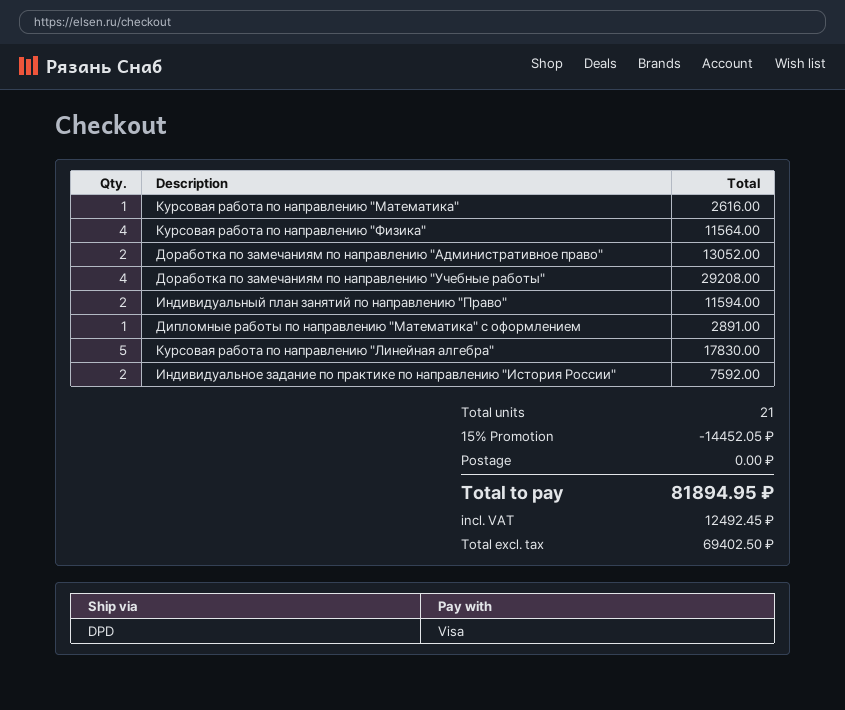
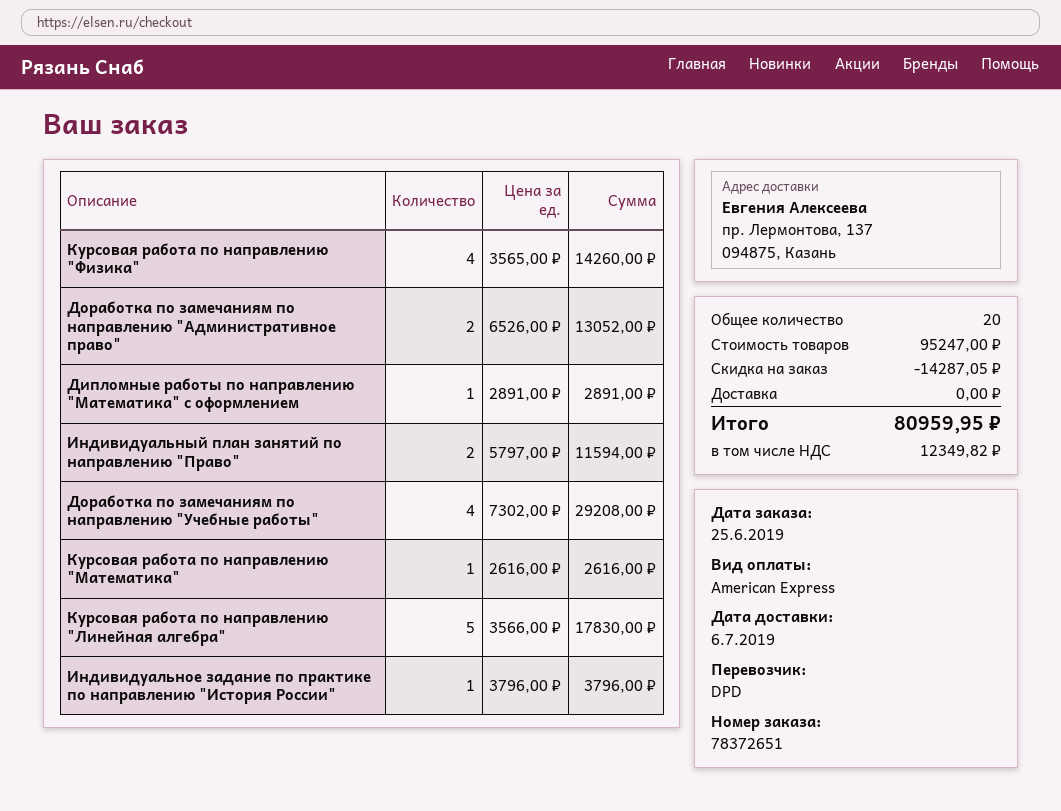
payment method: Visa -> American Express
Курсовая работа по направлению "Физика": 4 for 11564.00 -> 4 for 14260.00
Индивидуальное задание по практике по направлению "История России": 2 for 7592.00 -> 1 for 3796.00
total quantity: 21 -> 20
discount: 14452.05 -> 14287.05
tax: 12492.45 -> 12349.82
total: 81894.95 -> 80959.95

